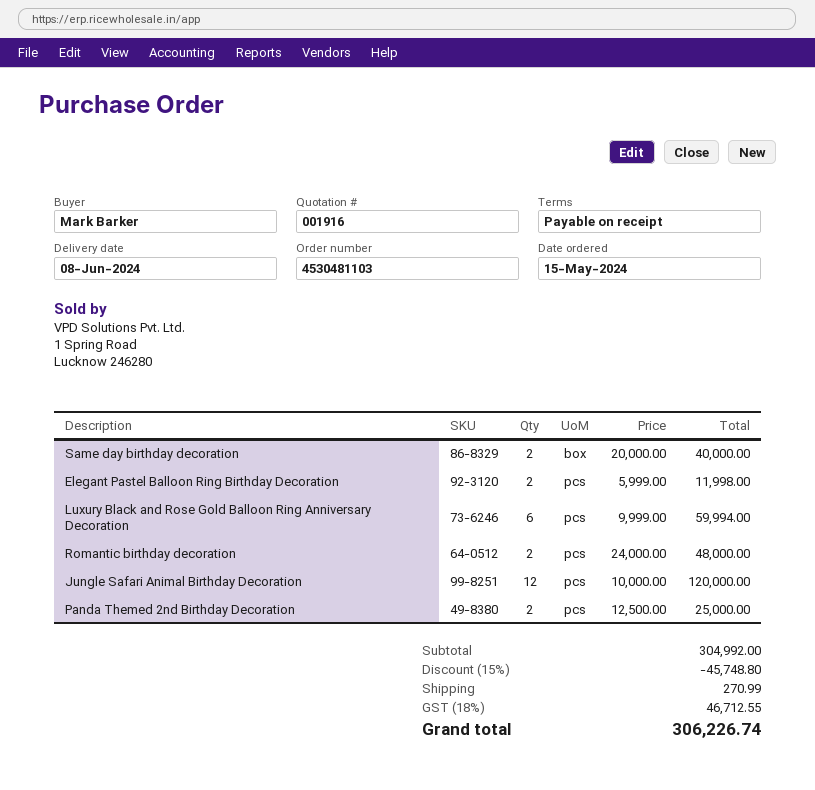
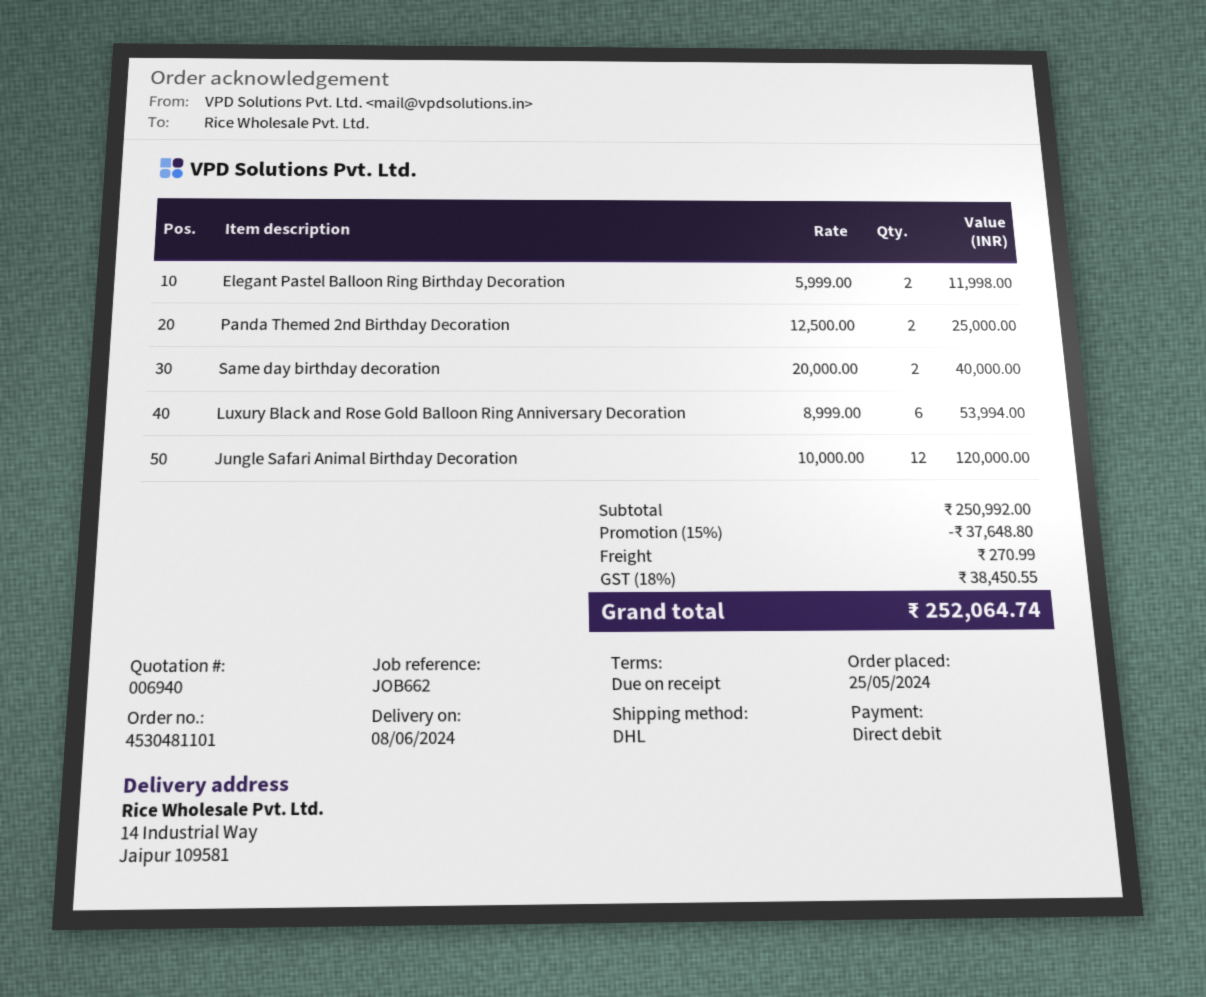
quote number: 001916 -> 006940
order number: 4530481103 -> 4530481101
order date: 2024-05-15 -> 2024-05-25
Luxury Black and Rose Gold Balloon Ring Anniversary Decoration: 6 x 9999.00 = 59994.00 -> 6 x 8999.00 = 53994.00
Romantic birthday decoration: 2 x 24000.00 = 48000.00 -> none
subtotal: 304992.00 -> 250992.00
discount: 15% = 45748.80 -> 15% = 37648.80
tax: 18% = 46712.55 -> 18% = 38450.55
total: 306226.74 -> 252064.74

